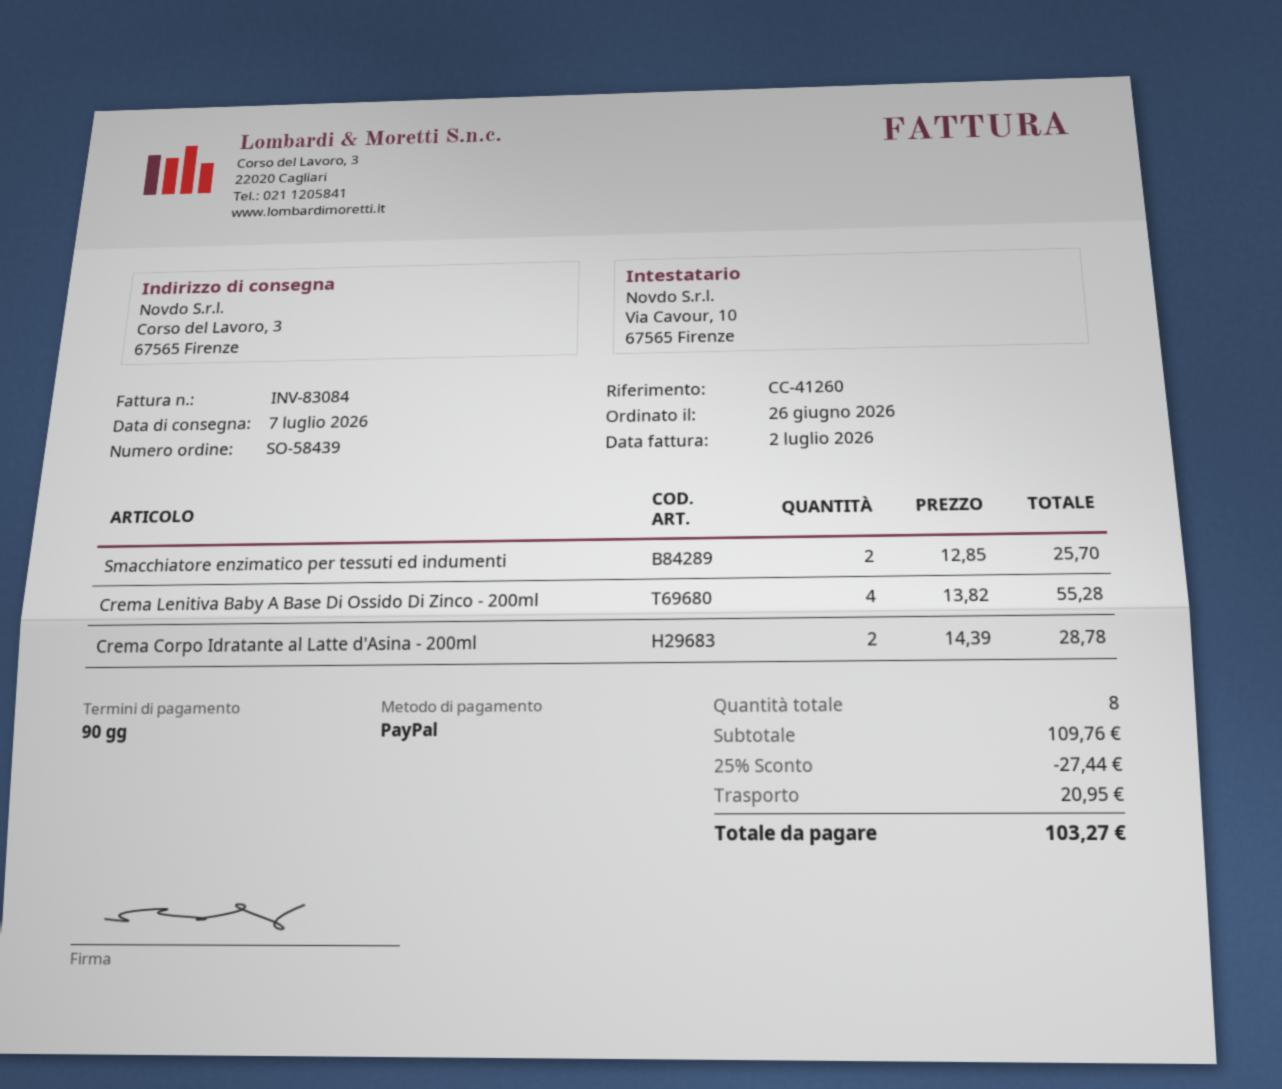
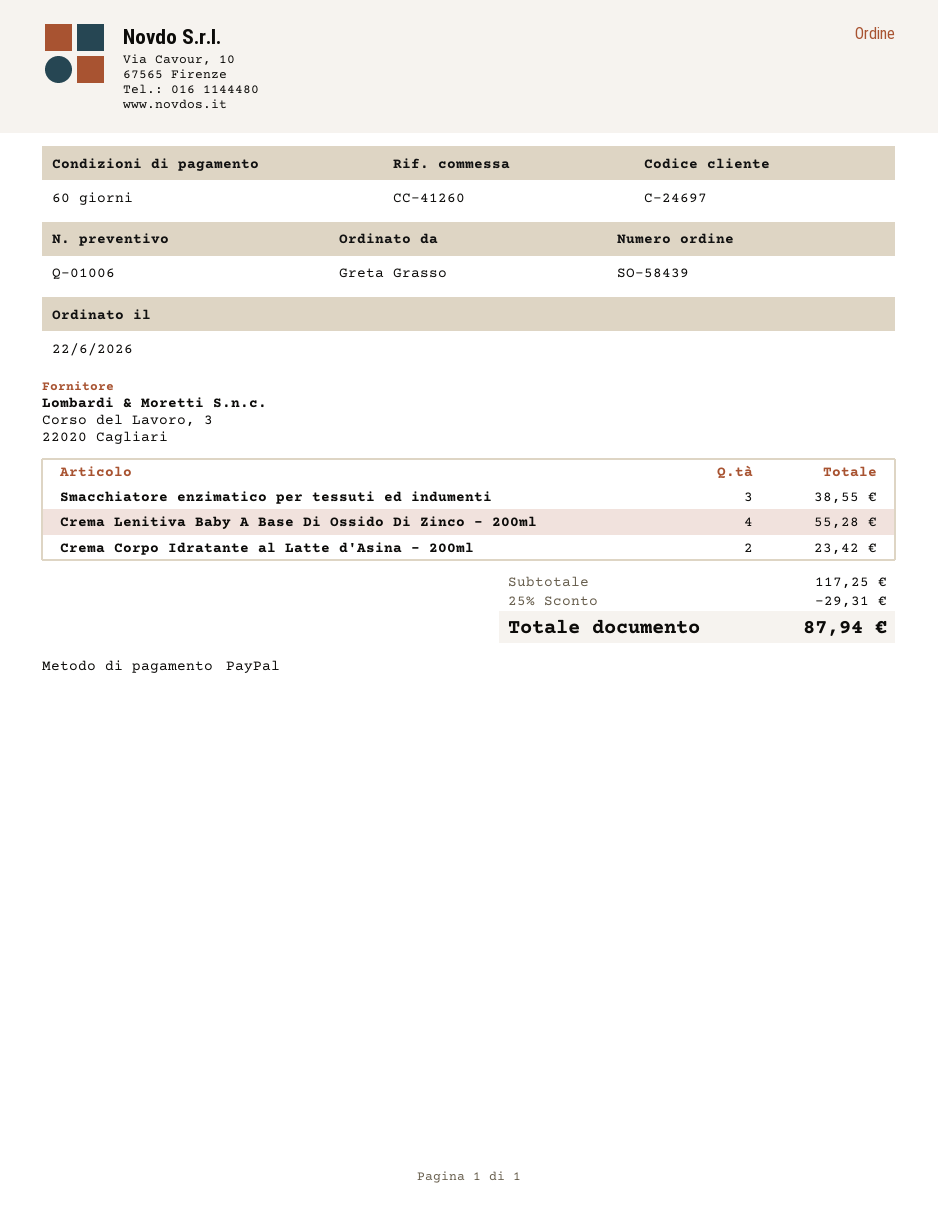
order date: 2026-06-26 -> 2026-06-22
payment terms: 90 days -> 60 days
Smacchiatore enzimatico per tessuti ed indumenti: 2 for 25.70 -> 3 for 38.55
Crema Corpo Idratante al Latte d'Asina - 200ml: 2 for 28.78 -> 2 for 23.42
subtotal: 109.76 -> 117.25
discount: 25% = 27.44 -> 25% = 29.31
shipping: 20.95 -> none
total: 103.27 -> 87.94

